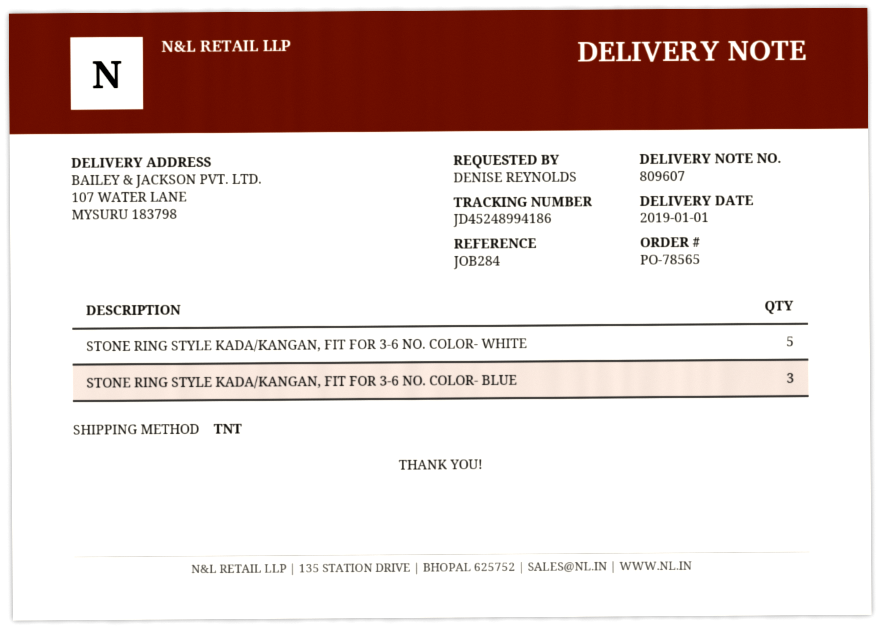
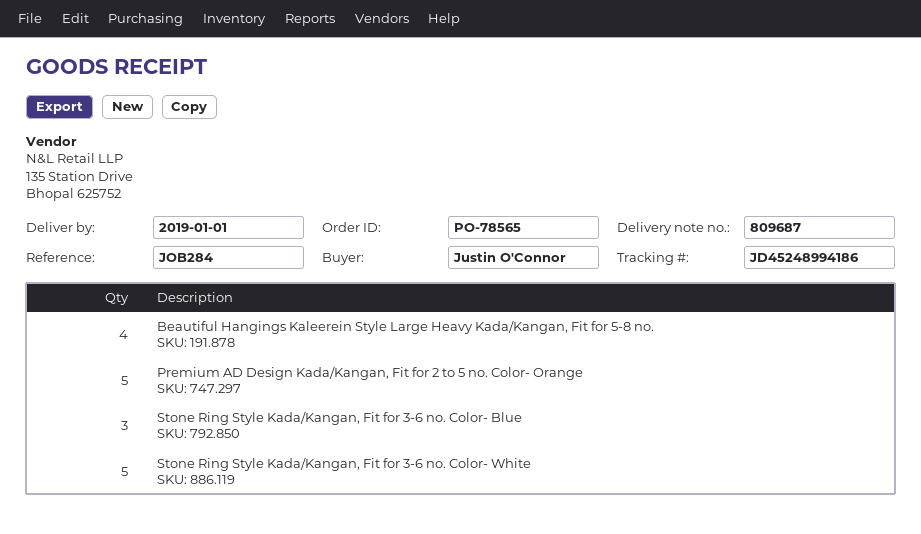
delivery note number: 809607 -> 809687
ordered by: DENISE REYNOLDS -> Justin O'Connor
Beautiful Hangings Kaleerein Style Large Heavy Kada/Kangan, Fit for 5-8 no.: none -> 4
Premium AD Design Kada/Kangan, Fit for 2 to 5 no. Color- Orange: none -> 5

